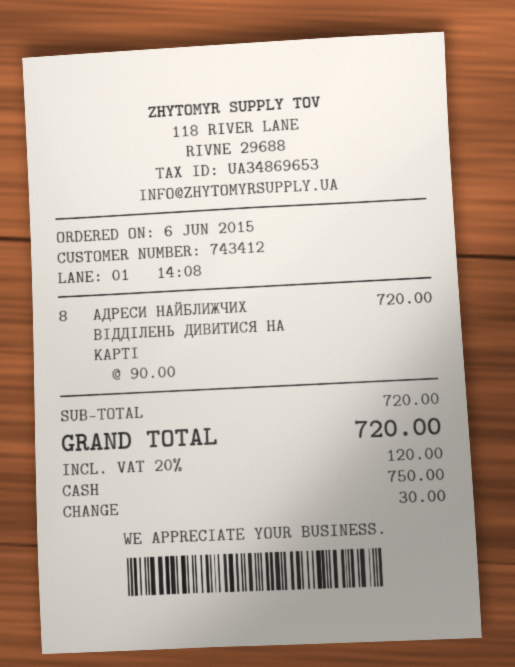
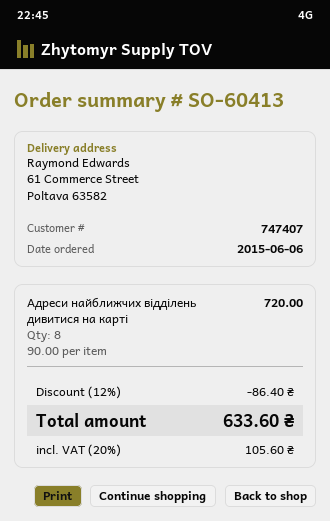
customer number: 743412 -> 747407
discount: none -> 12% = 86.40
tax: 20% = 120.00 -> 20% = 105.60
total: 720.00 -> 633.60

